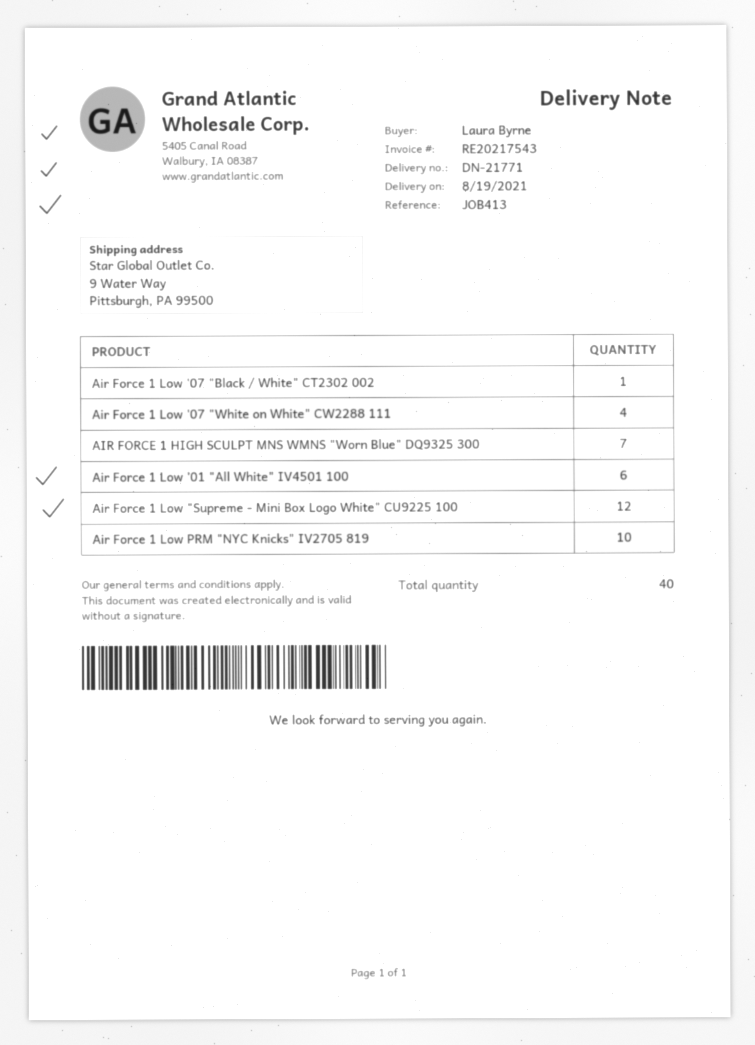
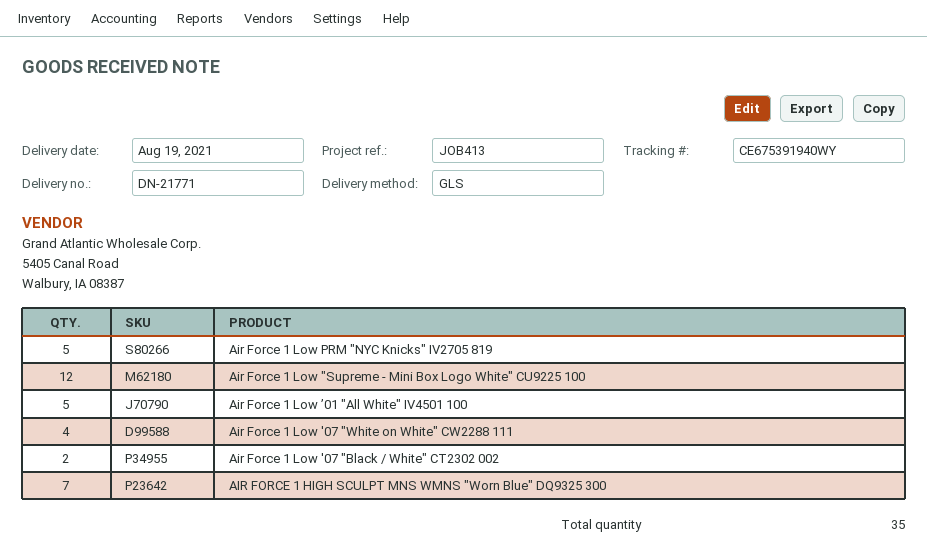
Air Force 1 Low '07 "Black / White" CT2302 002: 1 -> 2
Air Force 1 Low ’01 "All White" IV4501 100: 6 -> 5
Air Force 1 Low PRM "NYC Knicks" IV2705 819: 10 -> 5
total quantity: 40 -> 35

